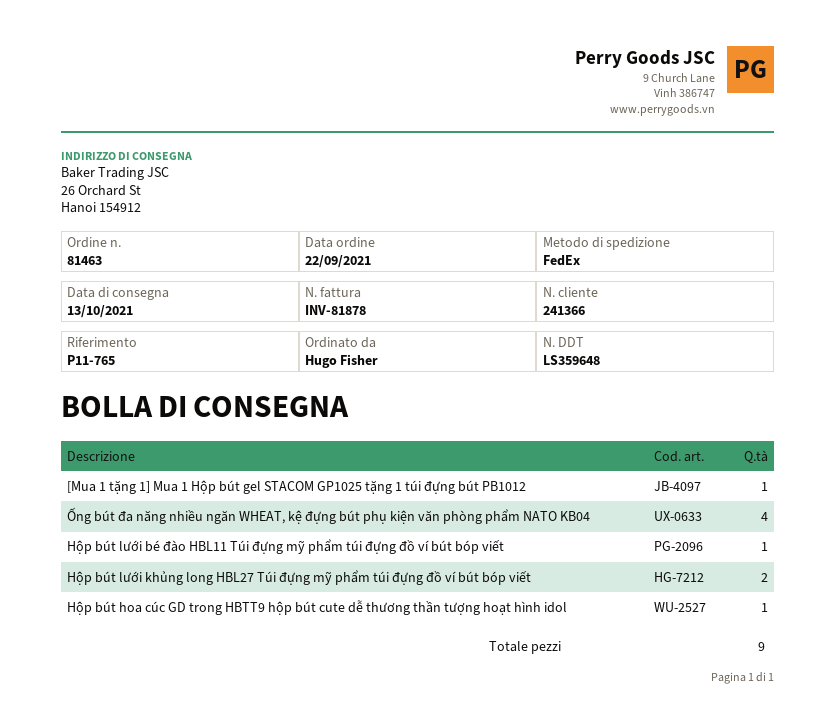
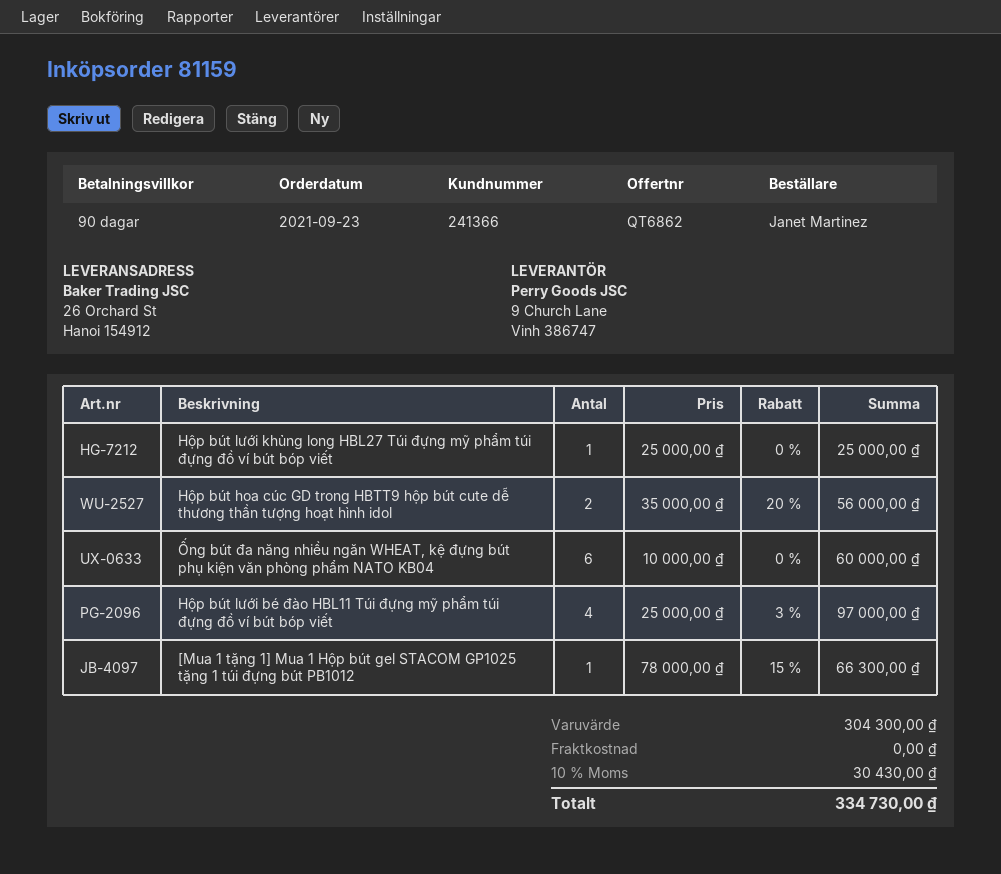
order number: 81463 -> 81159
order date: 2021-09-22 -> 2021-09-23
ordered by: Hugo Fisher -> Janet Martinez
Ống bút đa năng nhiều ngăn WHEAT, kệ đựng bút phụ kiện văn phòng phẩm NATO KB04: 4 -> 6
Hộp bút lưới bé đào HBL11 Túi đựng mỹ phẩm túi đựng đồ ví bút bóp viết: 1 -> 4
Hộp bút lưới khủng long HBL27 Túi đựng mỹ phẩm túi đựng đồ ví bút bóp viết: 2 -> 1
Hộp bút hoa cúc GD trong HBTT9 hộp bút cute dễ thương thần tượng hoạt hình idol: 1 -> 2

